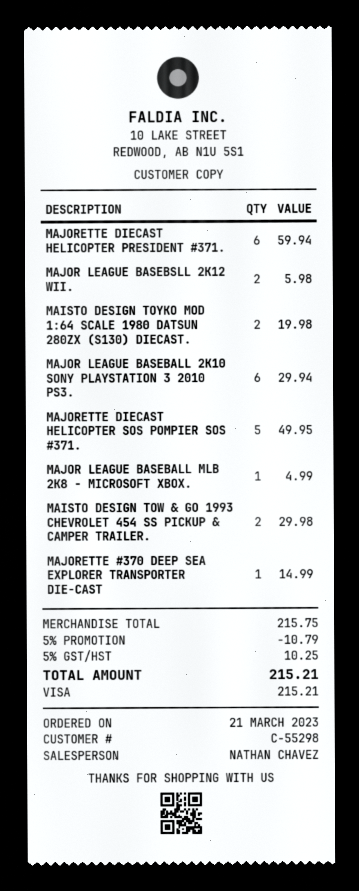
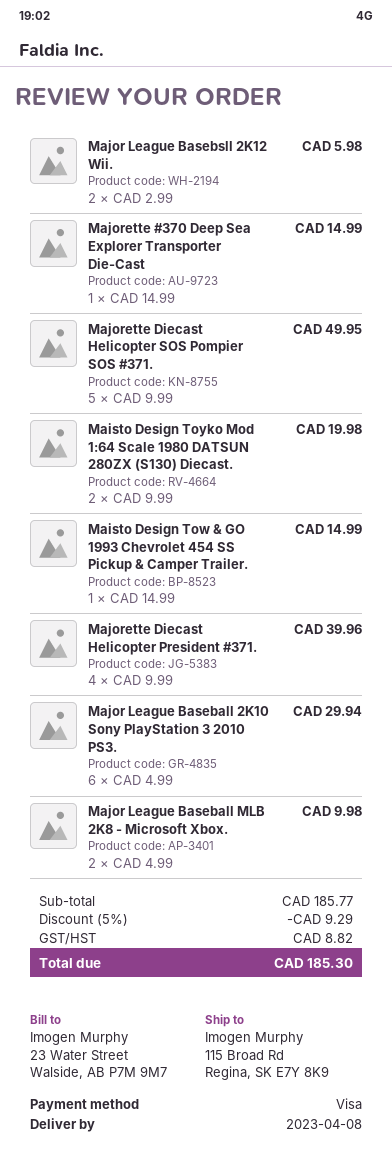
MAJORETTE DIECAST HELICOPTER PRESIDENT #371.: 6 for 59.94 -> 4 for 39.96
MAJOR LEAGUE BASEBALL MLB 2K8 - MICROSOFT XBOX.: 1 for 4.99 -> 2 for 9.98
MAISTO DESIGN TOW & GO 1993 CHEVROLET 454 SS PICKUP & CAMPER TRAILER.: 2 for 29.98 -> 1 for 14.99
subtotal: 215.75 -> 185.77
discount: 5% = 10.79 -> 5% = 9.29
tax: 10.25 -> 8.82
total: 215.21 -> 185.30

